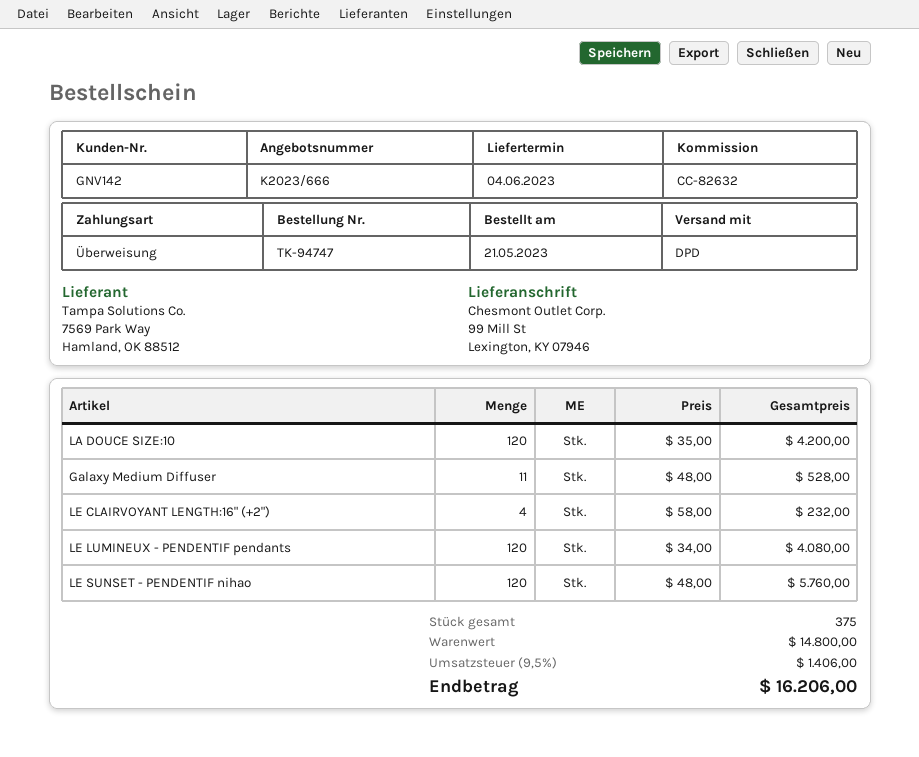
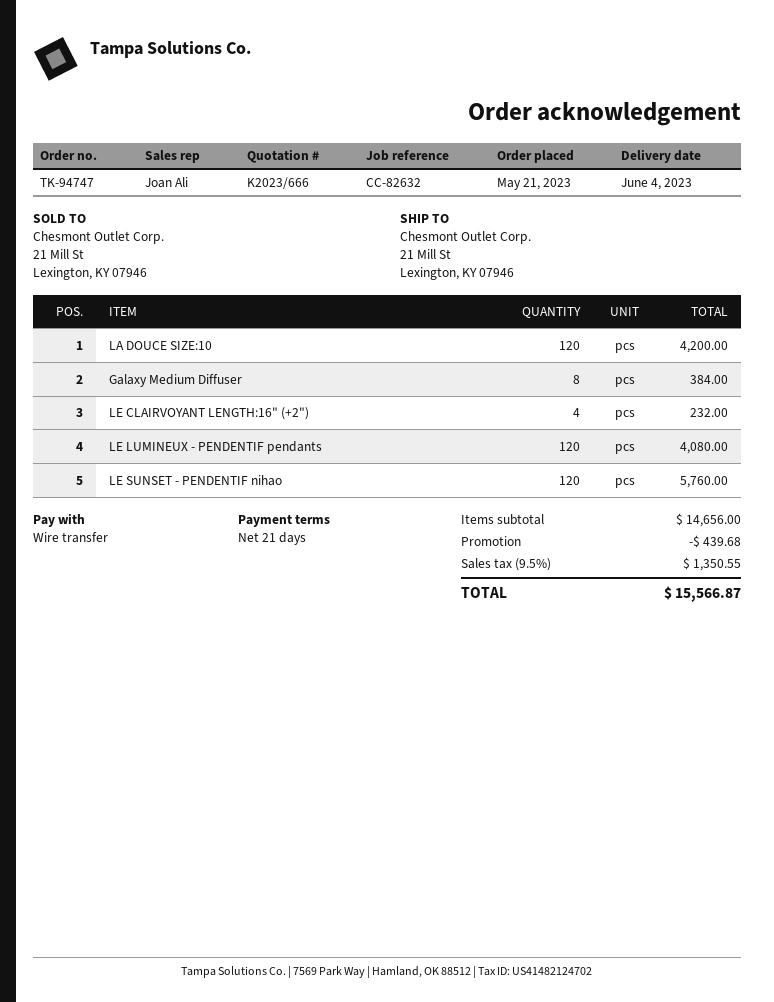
ship to: 99 Mill St, Lexington, KY 07946 -> 21 Mill St, Lexington, KY 07946
Galaxy Medium Diffuser: 11 for 528.00 -> 8 for 384.00
subtotal: 14800.00 -> 14656.00
discount: none -> 439.68
tax: 9.5% = 1406.00 -> 9.5% = 1350.55
total: 16206.00 -> 15566.87

